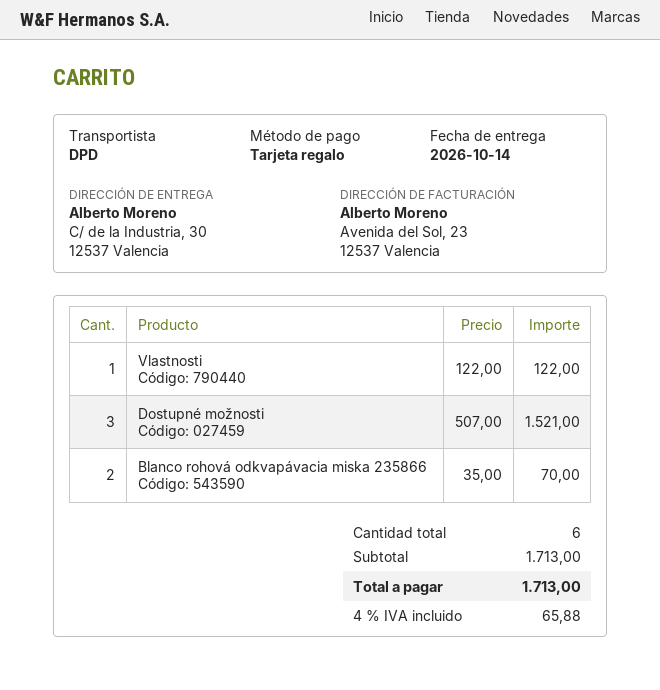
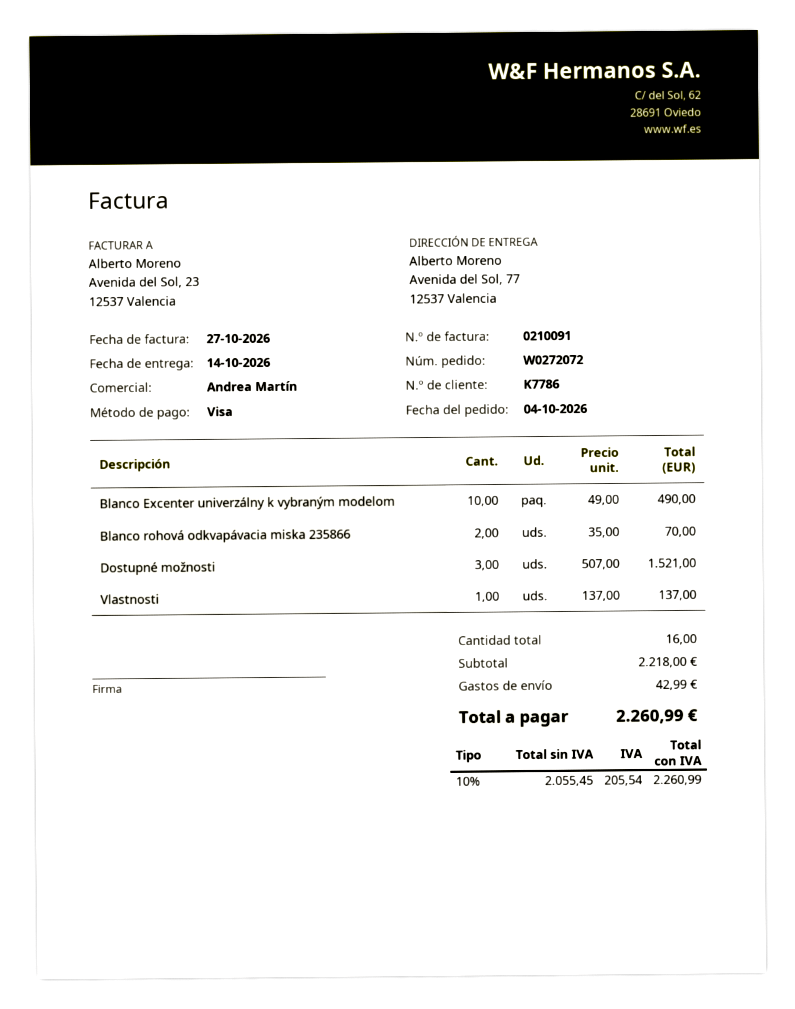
payment method: gift card -> Visa
ship to: C/ de la Industria, 30, 12537 Valencia -> Avenida del Sol, 77, 12537 Valencia
Vlastnosti: 1 x 122.00 = 122.00 -> 1 x 137.00 = 137.00
Blanco Excenter univerzálny k vybraným modelom: none -> 10 x 49.00 = 490.00
total quantity: 6 -> 16
subtotal: 1713.00 -> 2218.00
shipping: none -> 42.99
tax: 4% = 65.88 -> 10% = 205.54
total: 1713.00 -> 2260.99

